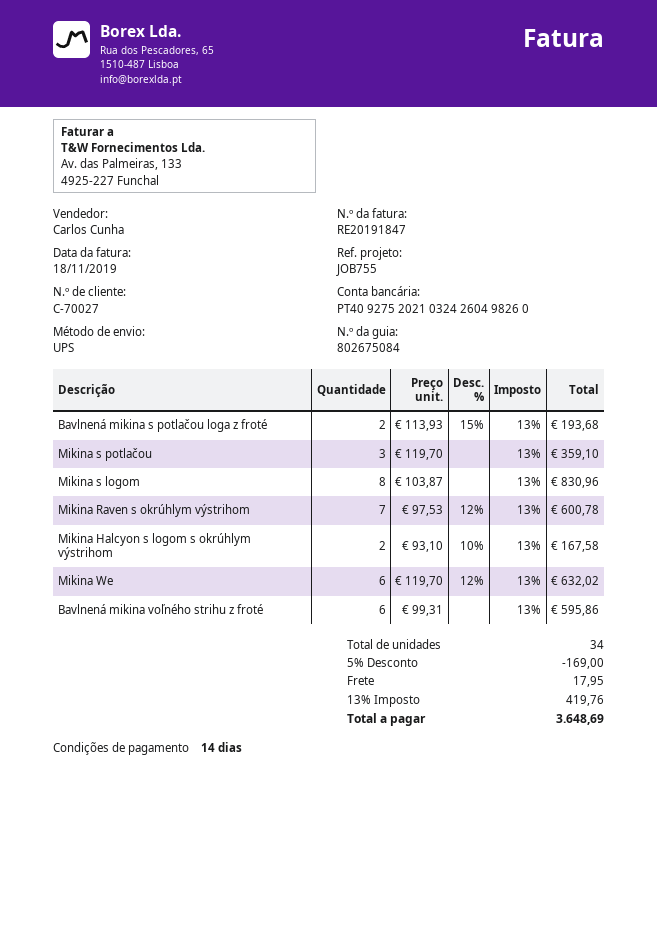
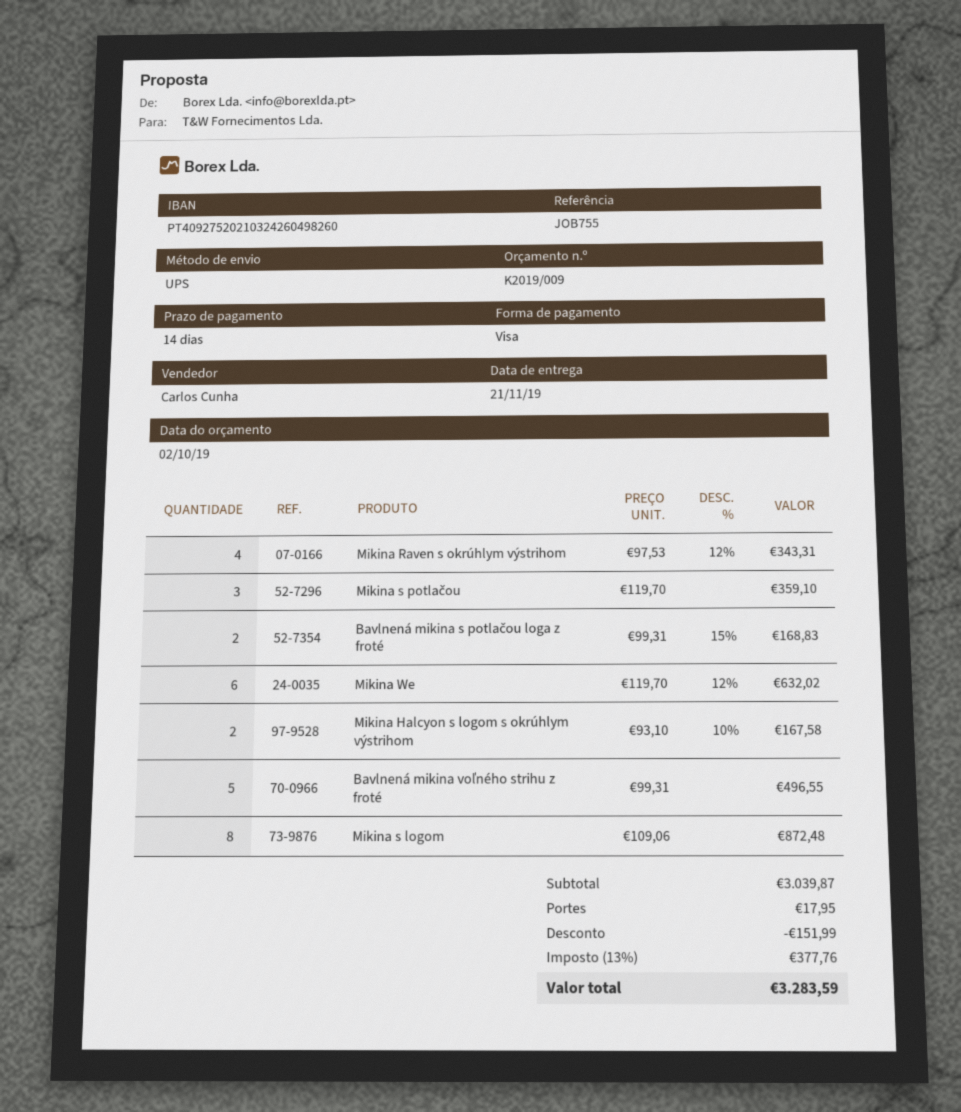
Bavlnená mikina s potlačou loga z froté: 2 x 113.93 - 15% = 193.68 -> 2 x 99.31 - 15% = 168.83
Mikina s logom: 8 x 103.87 = 830.96 -> 8 x 109.06 = 872.48
Mikina Raven s okrúhlym výstrihom: 7 x 97.53 - 12% = 600.78 -> 4 x 97.53 - 12% = 343.31
Bavlnená mikina voľného strihu z froté: 6 x 99.31 = 595.86 -> 5 x 99.31 = 496.55
discount: 169.00 -> 151.99
tax: 13% = 419.76 -> 13% = 377.76
total: 3648.69 -> 3283.59

